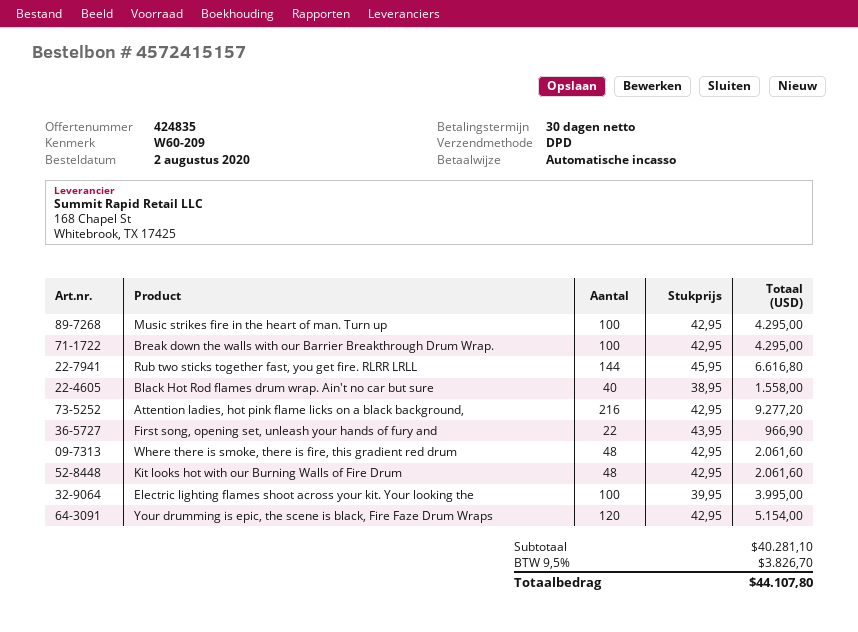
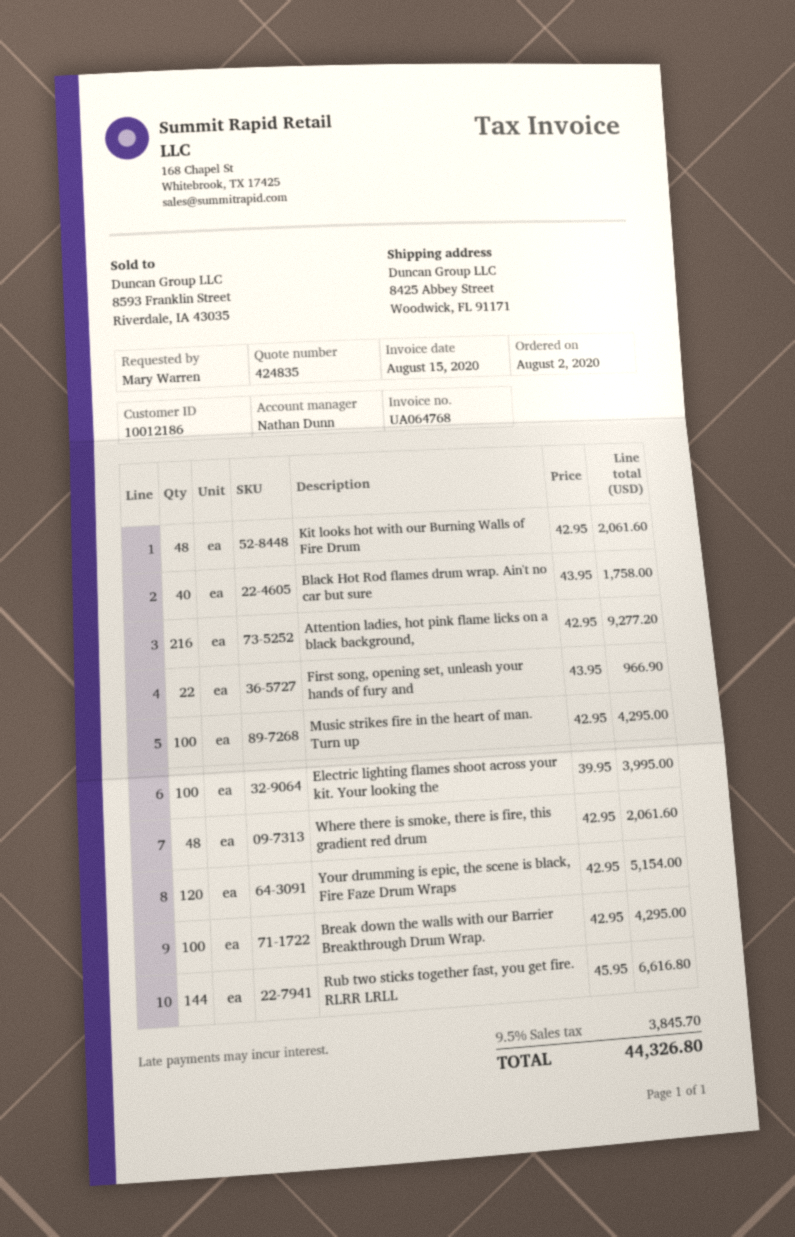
Black Hot Rod flames drum wrap. Ain't no car but sure: 40 x 38.95 = 1558.00 -> 40 x 43.95 = 1758.00
tax: 9.5% = 3826.70 -> 9.5% = 3845.70
total: 44107.80 -> 44326.80

